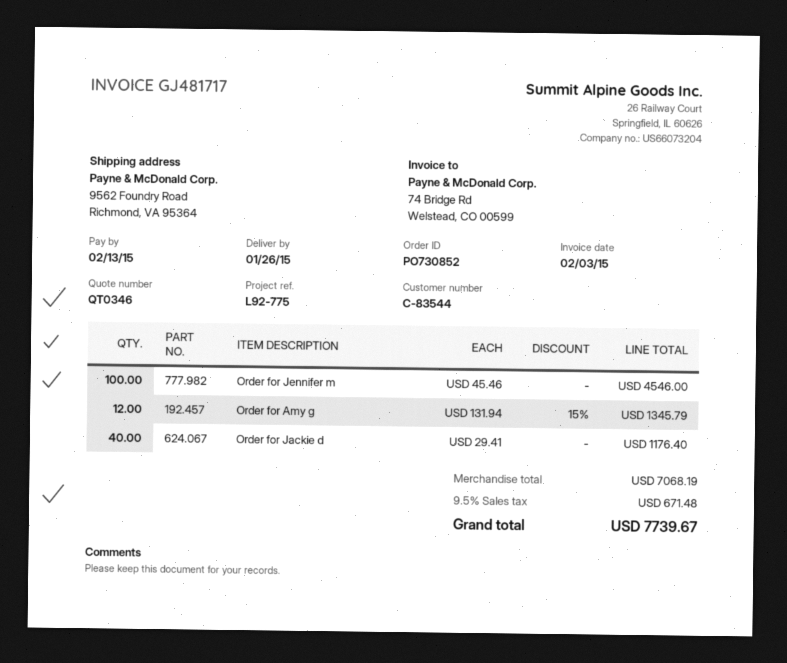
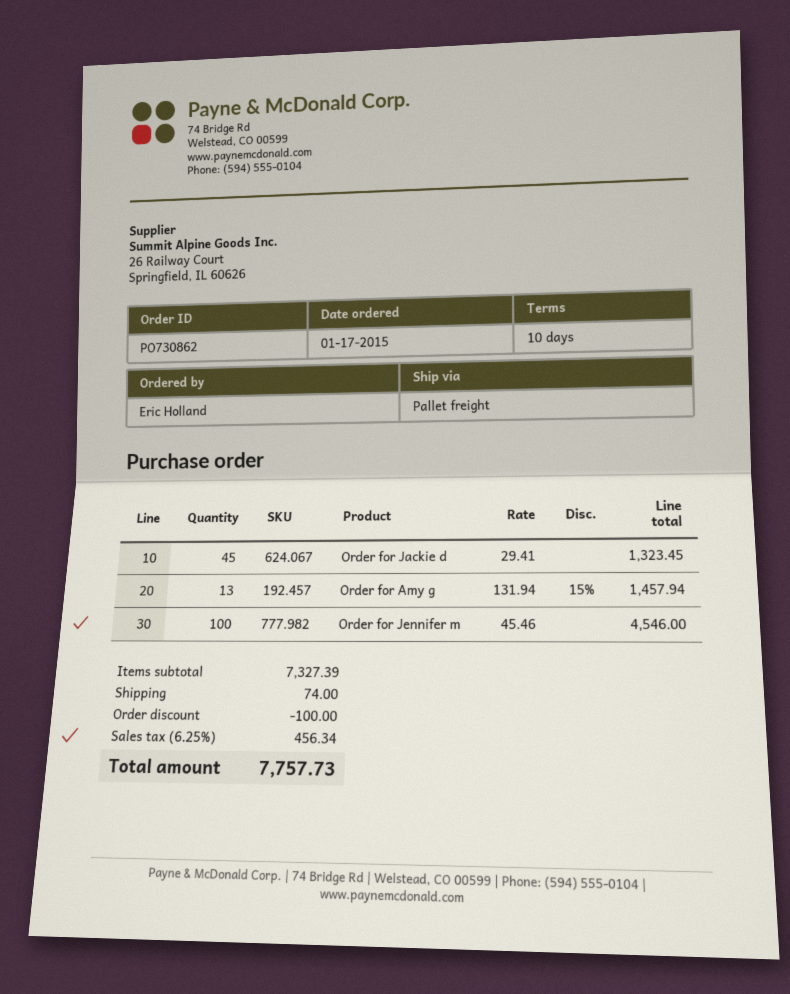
order number: PO730852 -> PO730862
Order for Amy g: 12 x 131.94 - 15% = 1345.79 -> 13 x 131.94 - 15% = 1457.94
Order for Jackie d: 40 x 29.41 = 1176.40 -> 45 x 29.41 = 1323.45
subtotal: 7068.19 -> 7327.39
discount: none -> 100.00
shipping: none -> 74.00
tax: 9.5% = 671.48 -> 6.25% = 456.34
total: 7739.67 -> 7757.73

